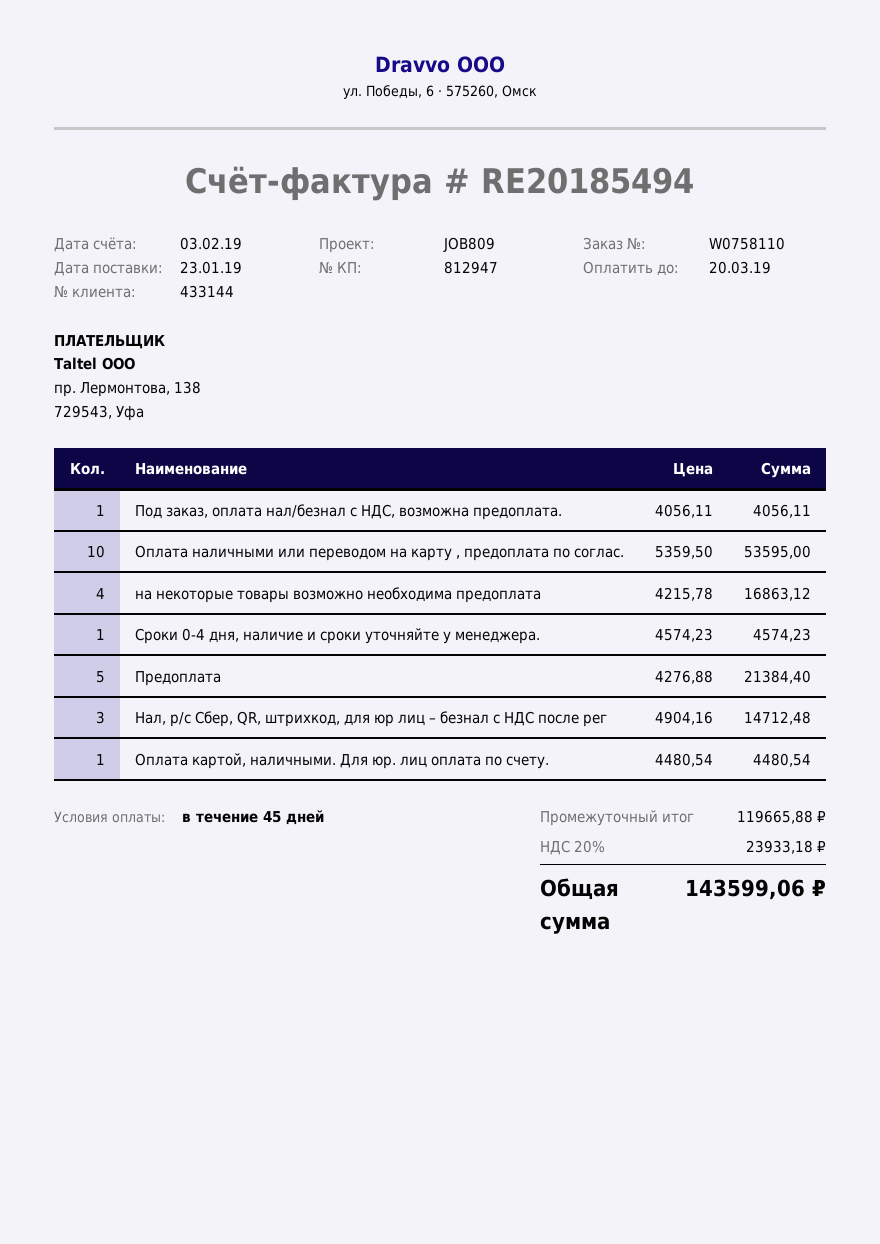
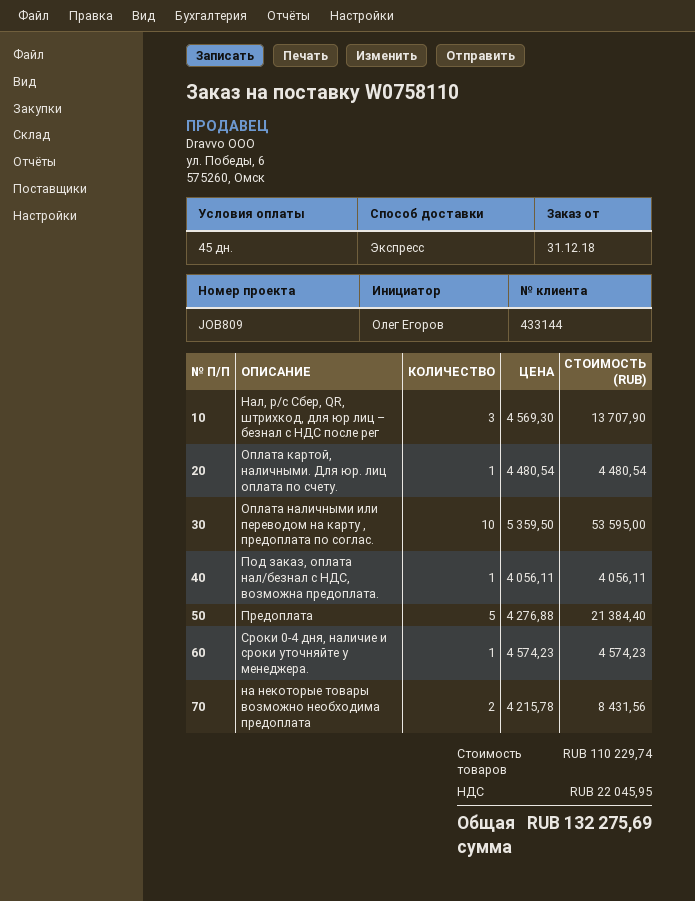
на некоторые товары возможно необходима предоплата: 4 x 4215.78 = 16863.12 -> 2 x 4215.78 = 8431.56
Нал, р/с Сбер, QR, штрихкод, для юр лиц – безнал с НДС после рег: 3 x 4904.16 = 14712.48 -> 3 x 4569.30 = 13707.90
subtotal: 119665.88 -> 110229.74
tax: 23933.18 -> 22045.95
total: 143599.06 -> 132275.69

